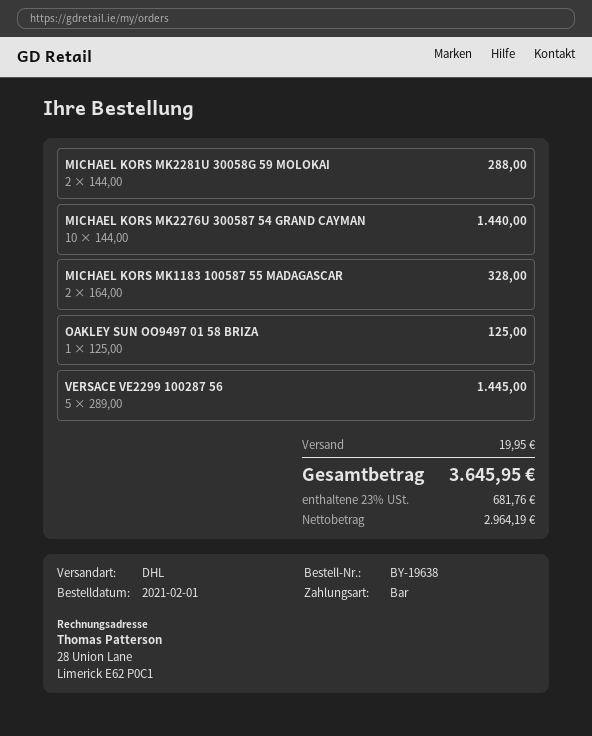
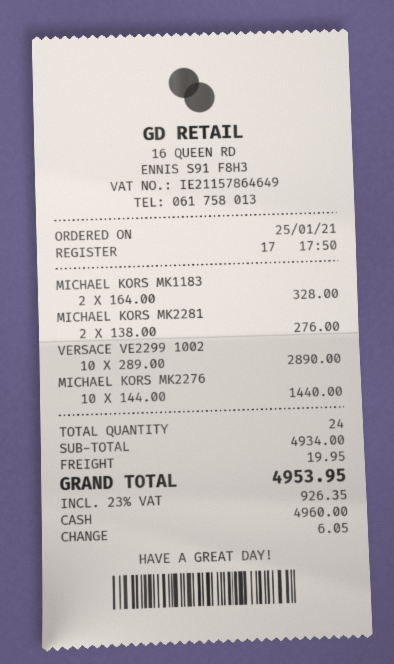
order date: 2021-02-01 -> 2021-01-25
MICHAEL KORS MK2281U 30058G 59 MOLOKAI: 2 x 144.00 = 288.00 -> 2 x 138.00 = 276.00
OAKLEY SUN OO9497 01 58 BRIZA: 1 x 125.00 = 125.00 -> none
VERSACE VE2299 100287 56: 5 x 289.00 = 1445.00 -> 10 x 289.00 = 2890.00
tax: 23% = 681.76 -> 23% = 926.35
total: 3645.95 -> 4953.95

